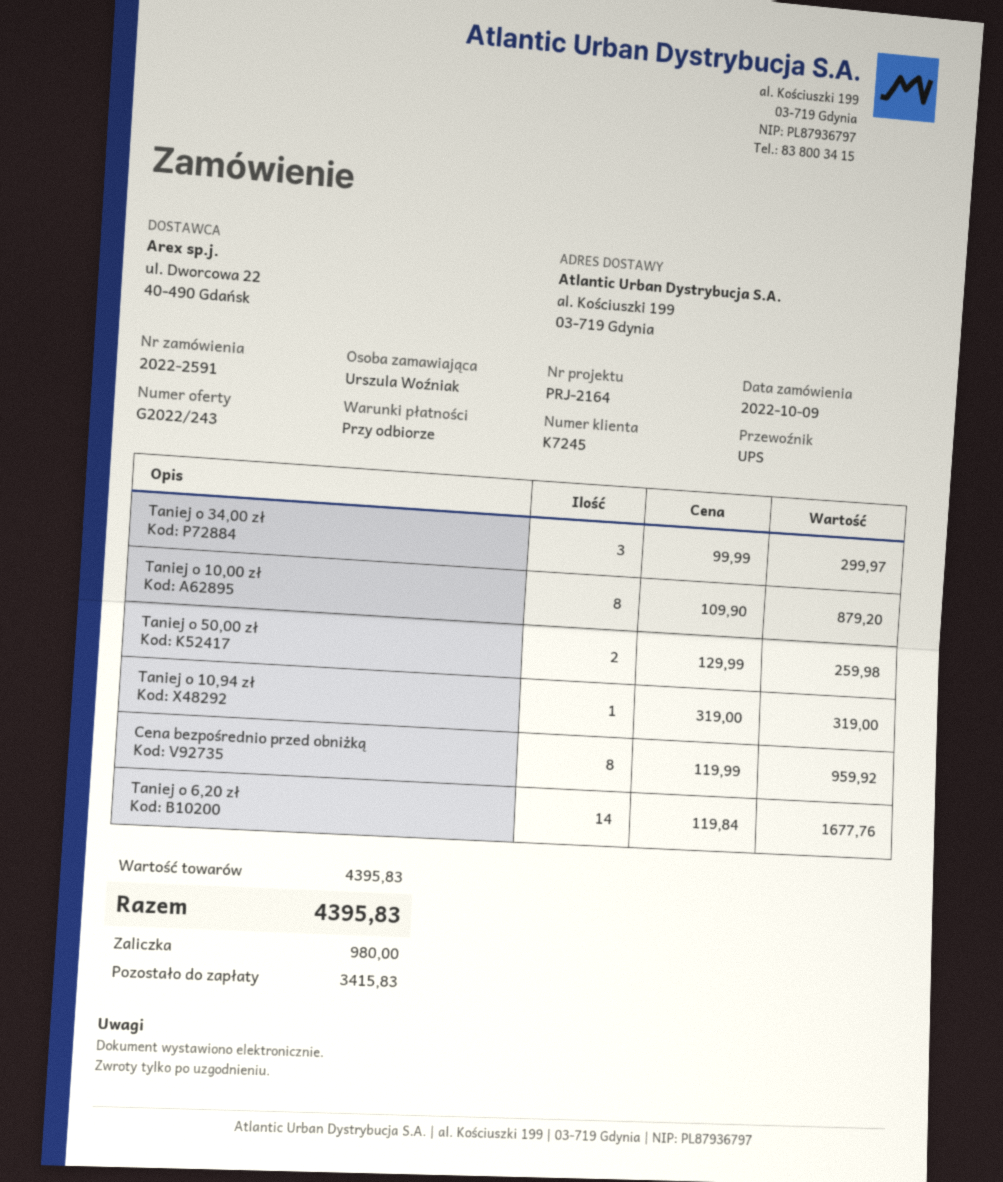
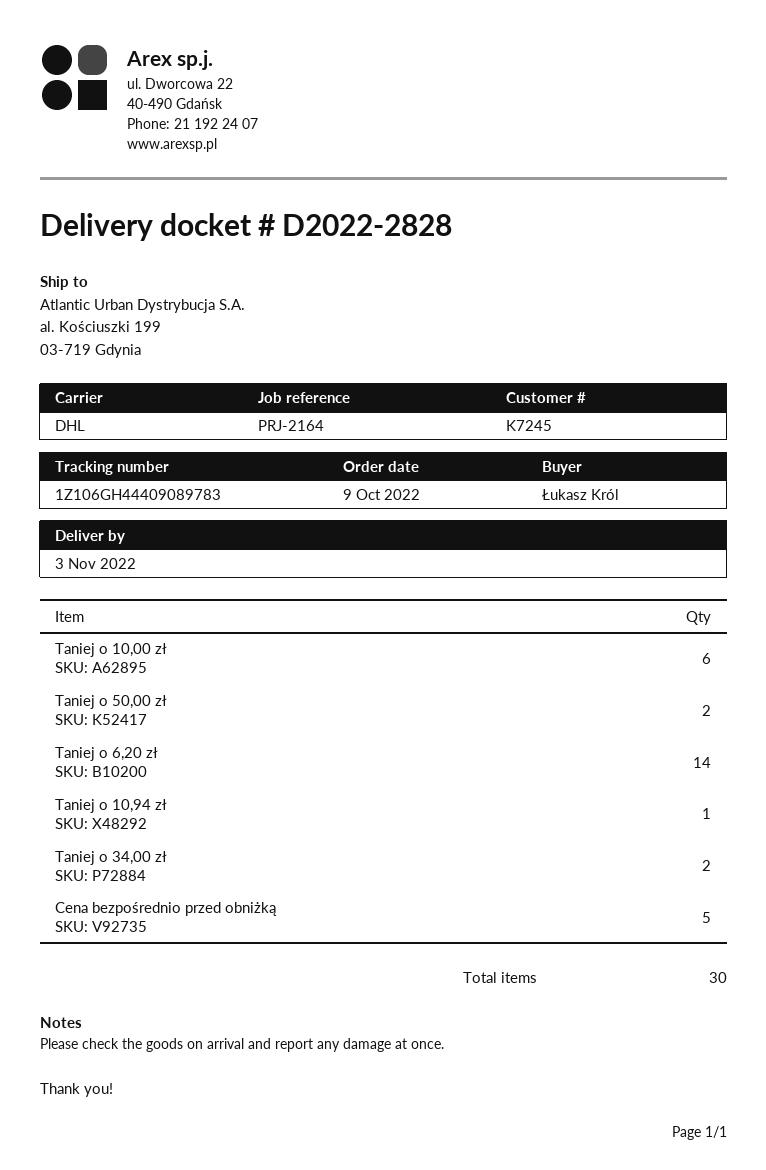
ordered by: Urszula Woźniak -> Łukasz Król
shipping method: UPS -> DHL
Taniej o 34,00 zł: 3 -> 2
Taniej o 10,00 zł: 8 -> 6
Cena bezpośrednio przed obniżką: 8 -> 5

